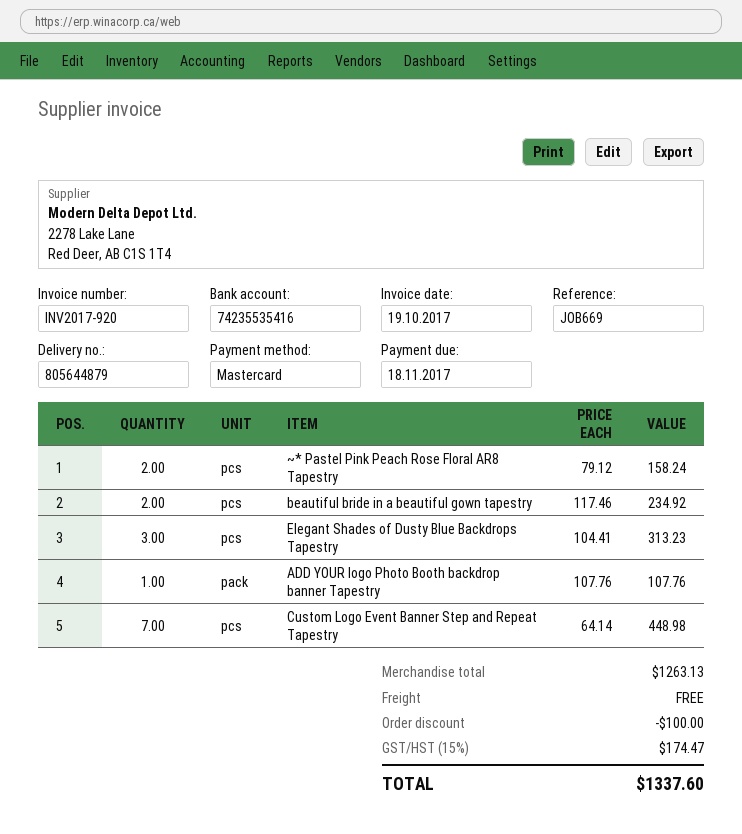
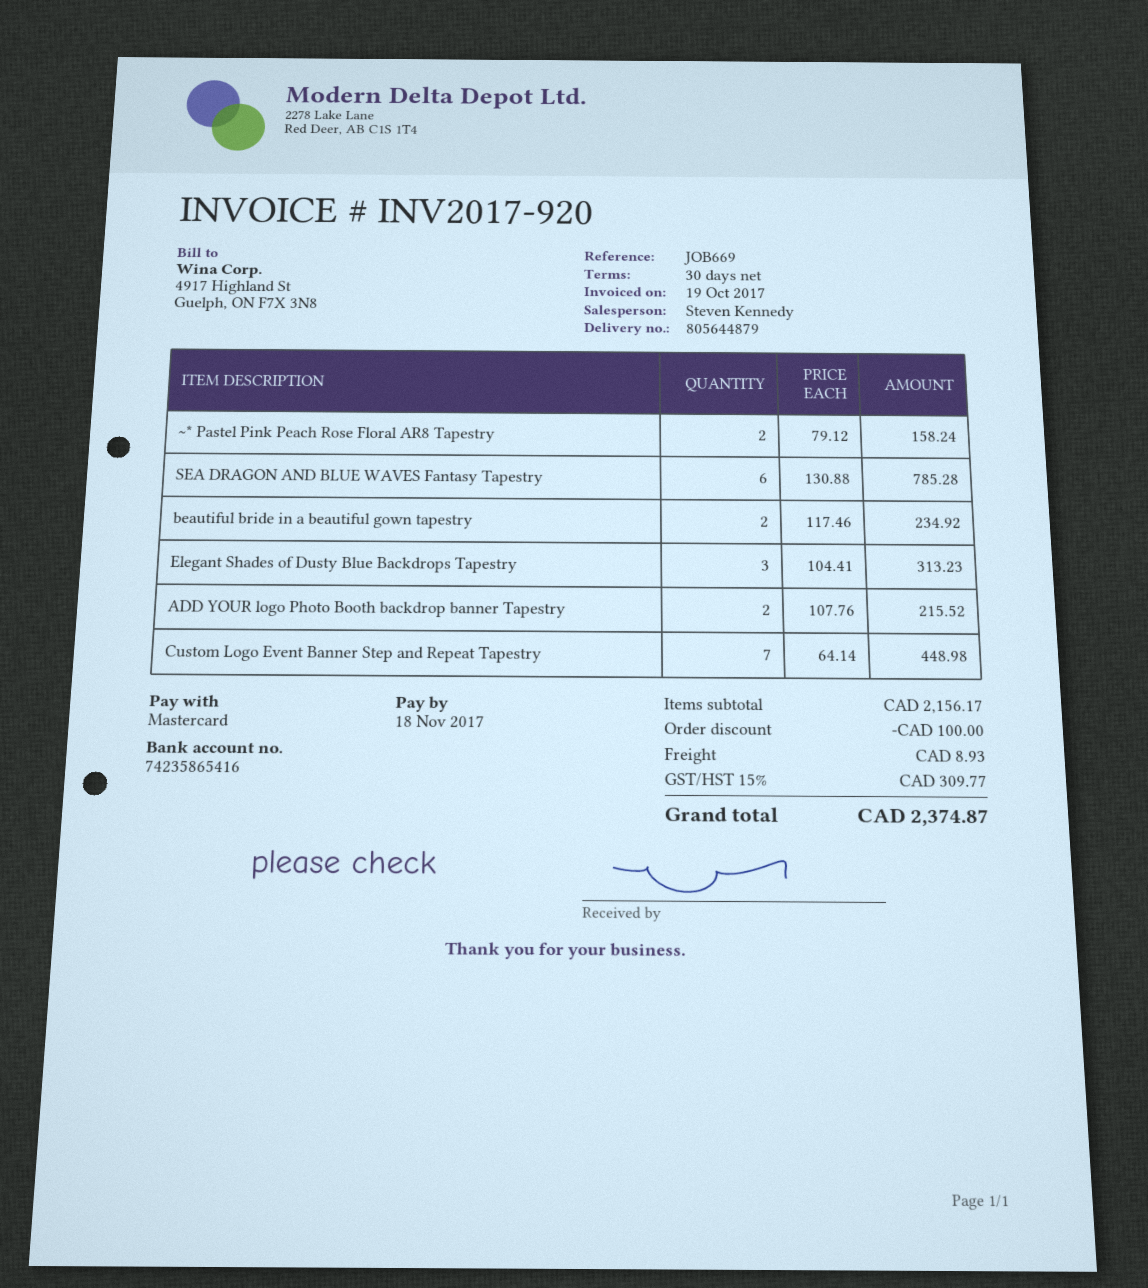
bank account: 74235535416 -> 74235865416
ADD YOUR logo Photo Booth backdrop banner Tapestry: 1 x 107.76 = 107.76 -> 2 x 107.76 = 215.52
SEA DRAGON AND BLUE WAVES Fantasy Tapestry: none -> 6 x 130.88 = 785.28
subtotal: 1263.13 -> 2156.17
shipping: 0.00 -> 8.93
tax: 15% = 174.47 -> 15% = 309.77
total: 1337.60 -> 2374.87

